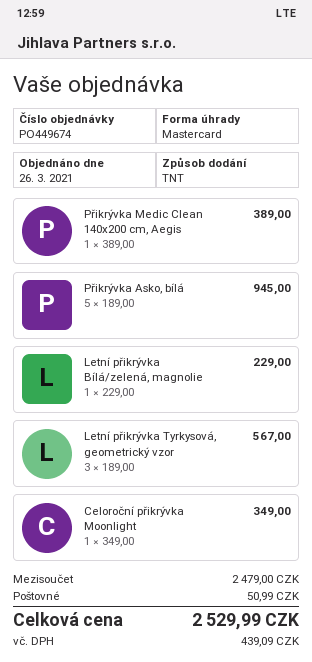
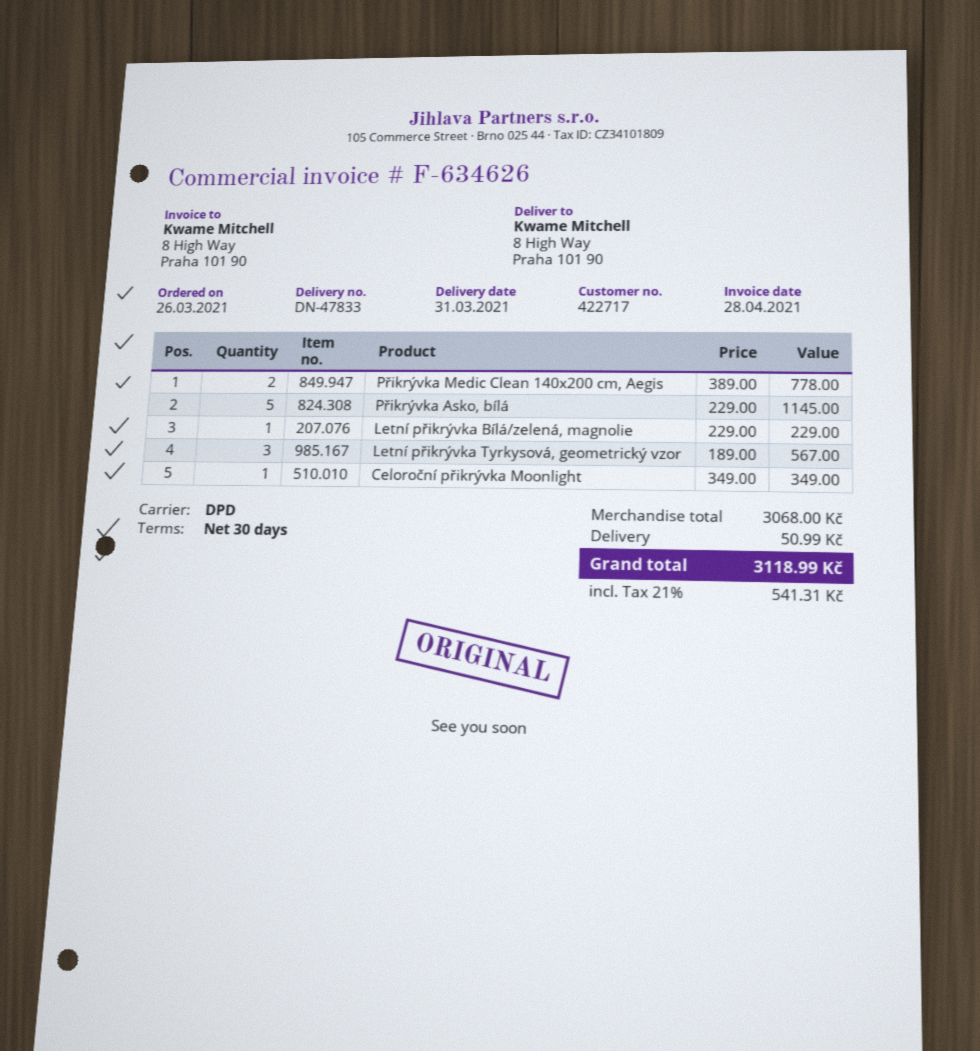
shipping method: TNT -> DPD
Přikrývka Medic Clean 140x200 cm, Aegis: 1 x 389.00 = 389.00 -> 2 x 389.00 = 778.00
Přikrývka Asko, bílá: 5 x 189.00 = 945.00 -> 5 x 229.00 = 1145.00
subtotal: 2479.00 -> 3068.00
tax: 439.09 -> 541.31
total: 2529.99 -> 3118.99

